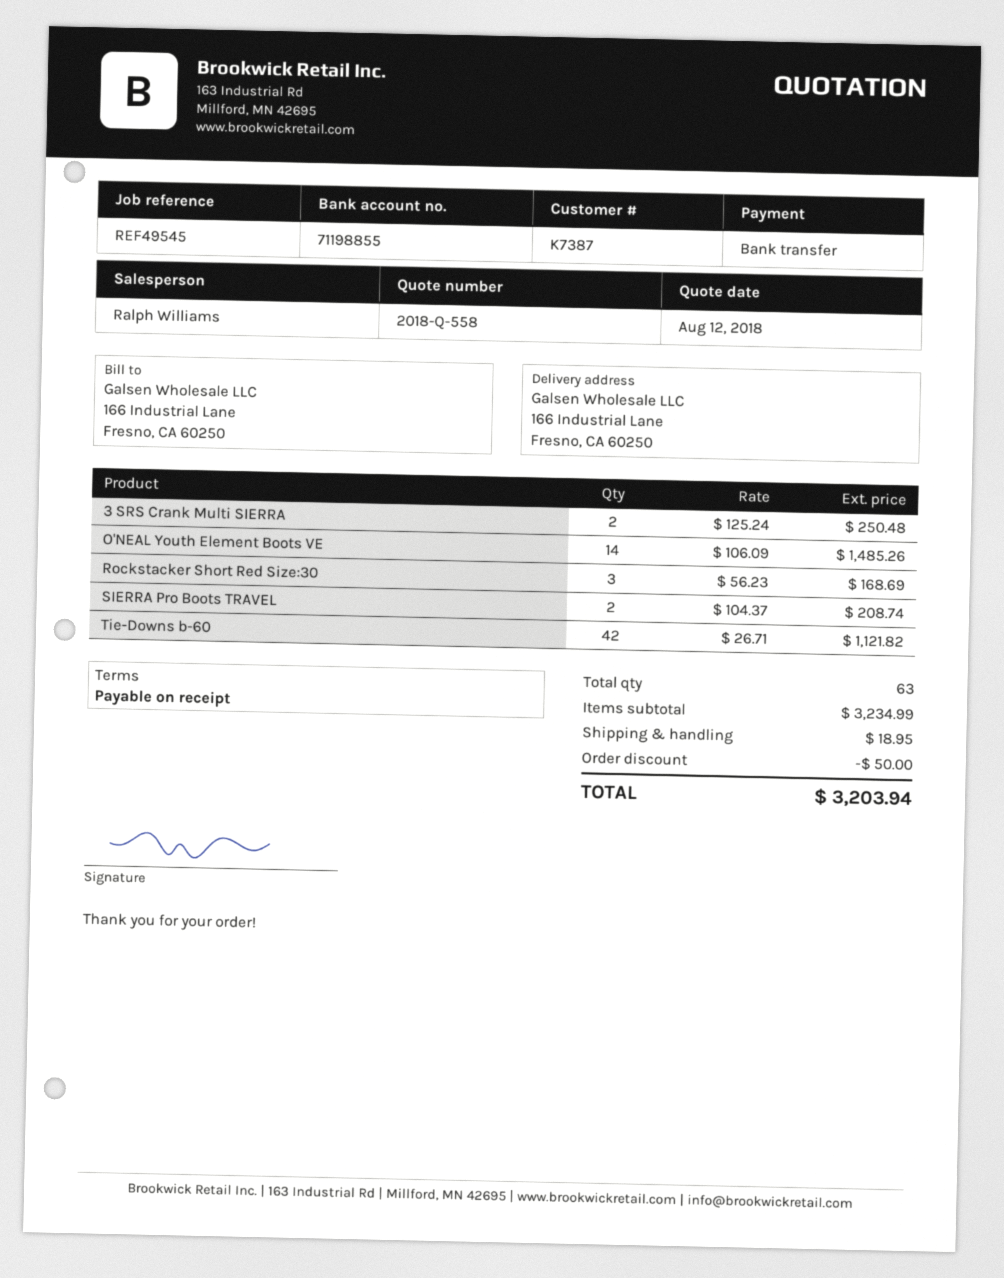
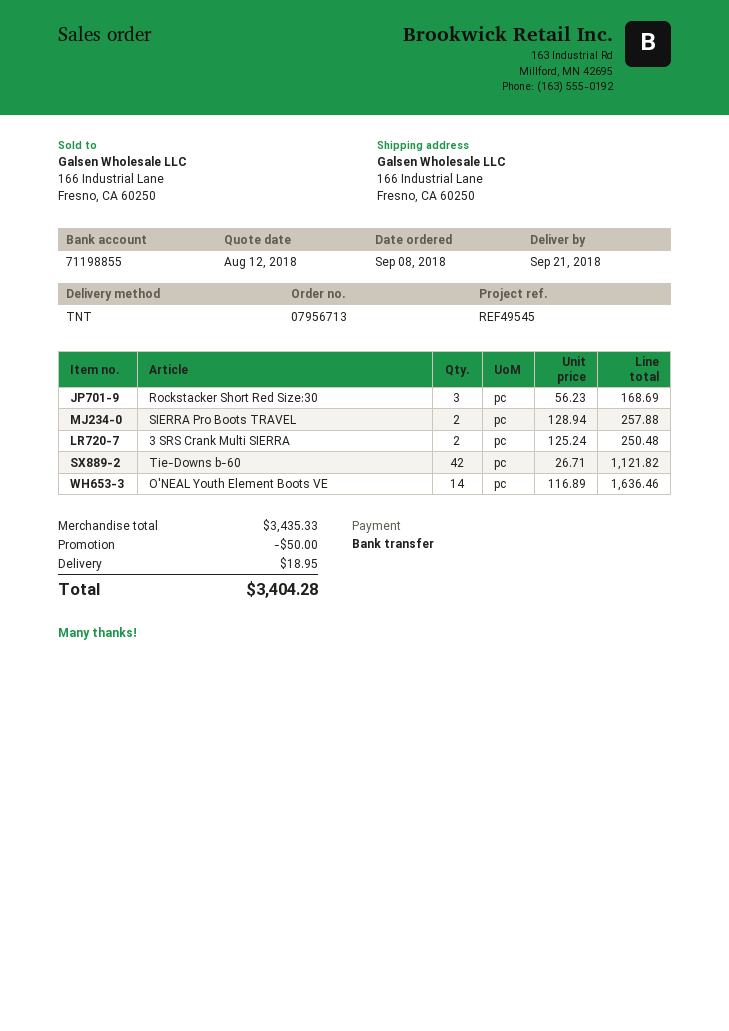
O'NEAL Youth Element Boots VE: 14 x 106.09 = 1485.26 -> 14 x 116.89 = 1636.46
SIERRA Pro Boots TRAVEL: 2 x 104.37 = 208.74 -> 2 x 128.94 = 257.88
subtotal: 3234.99 -> 3435.33
total: 3203.94 -> 3404.28

